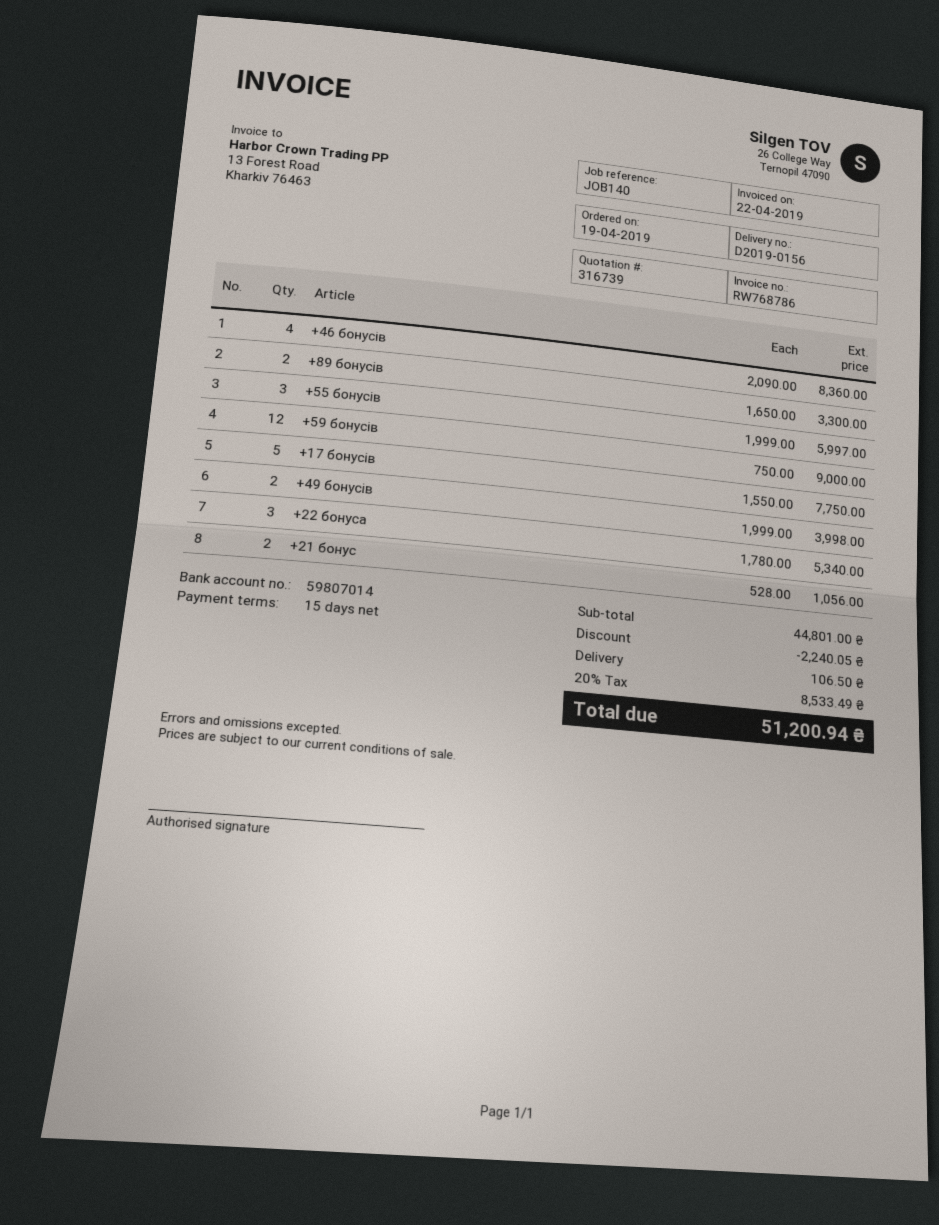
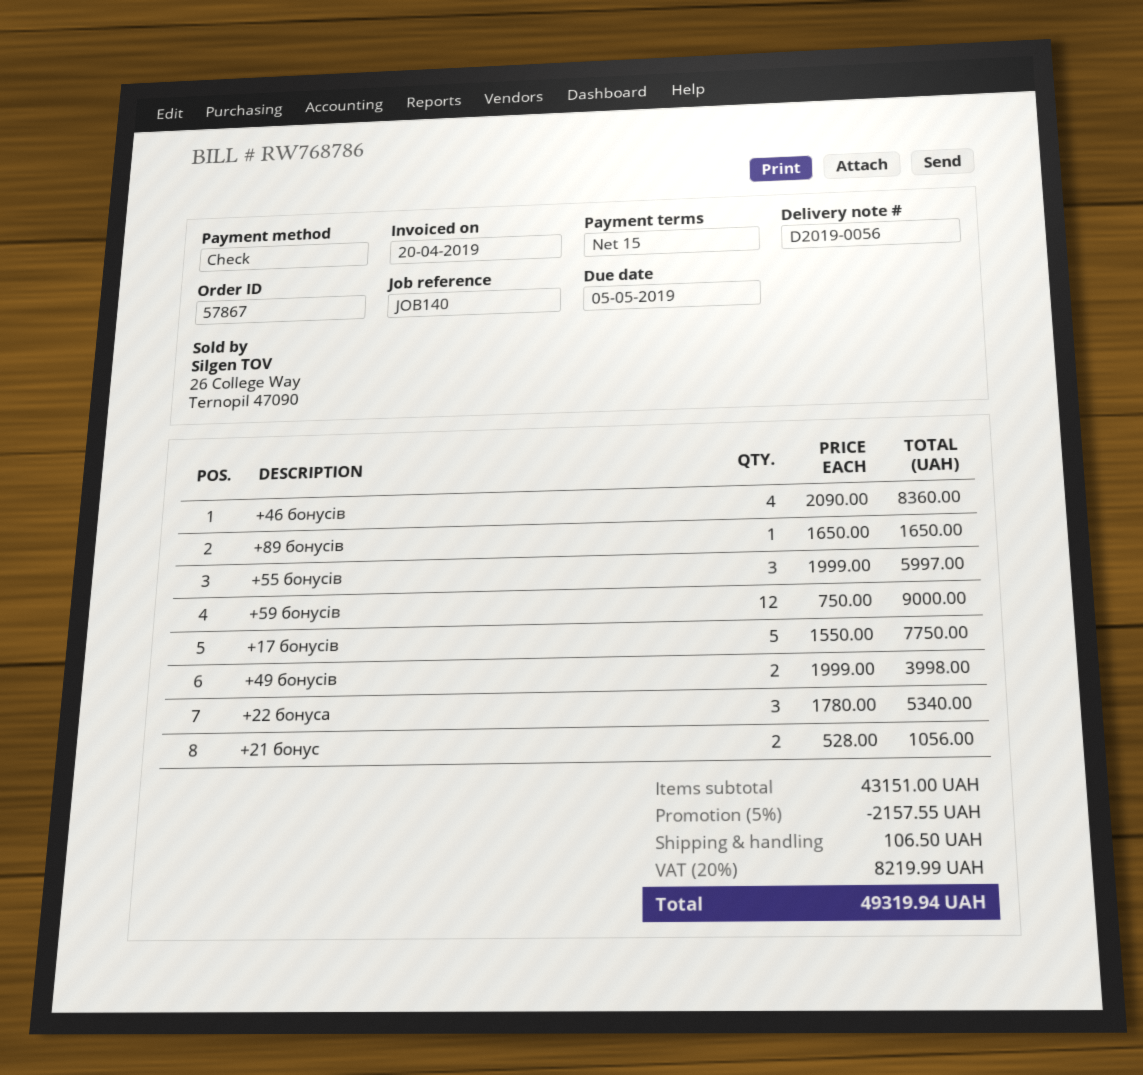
delivery note number: D2019-0156 -> D2019-0056
invoice date: 2019-04-22 -> 2019-04-20
+89 бонусів: 2 x 1650.00 = 3300.00 -> 1 x 1650.00 = 1650.00
subtotal: 44801.00 -> 43151.00
discount: 2240.05 -> 2157.55
tax: 20% = 8533.49 -> 20% = 8219.99
total: 51200.94 -> 49319.94

